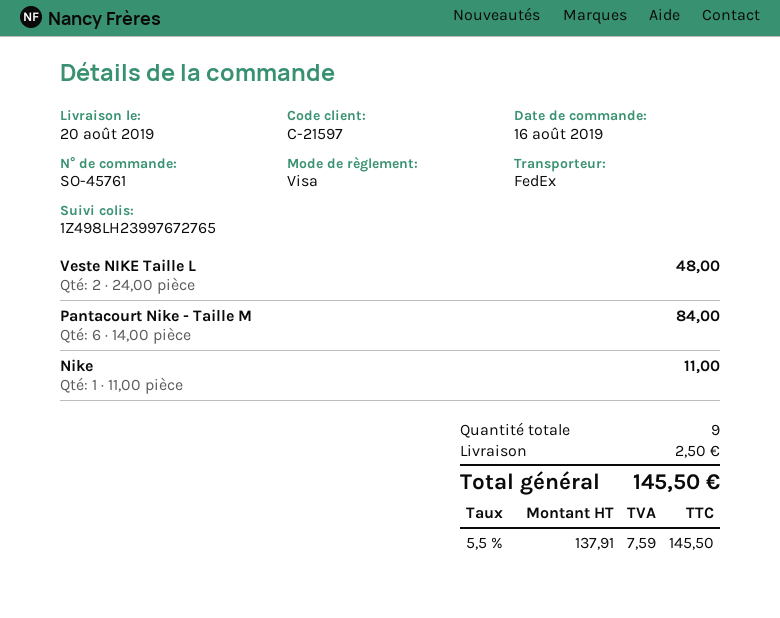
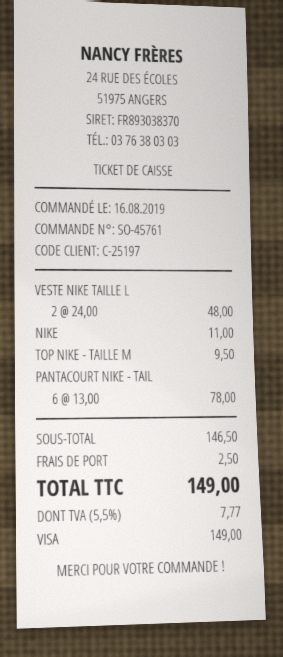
customer number: C-21597 -> C-25197
Pantacourt Nike - Taille M: 6 x 14.00 = 84.00 -> 6 x 13.00 = 78.00
TOP NIKE - TAILLE M: none -> 1 x 9.50 = 9.50
tax: 5.5% = 7.59 -> 5.5% = 7.77
total: 145.50 -> 149.00

